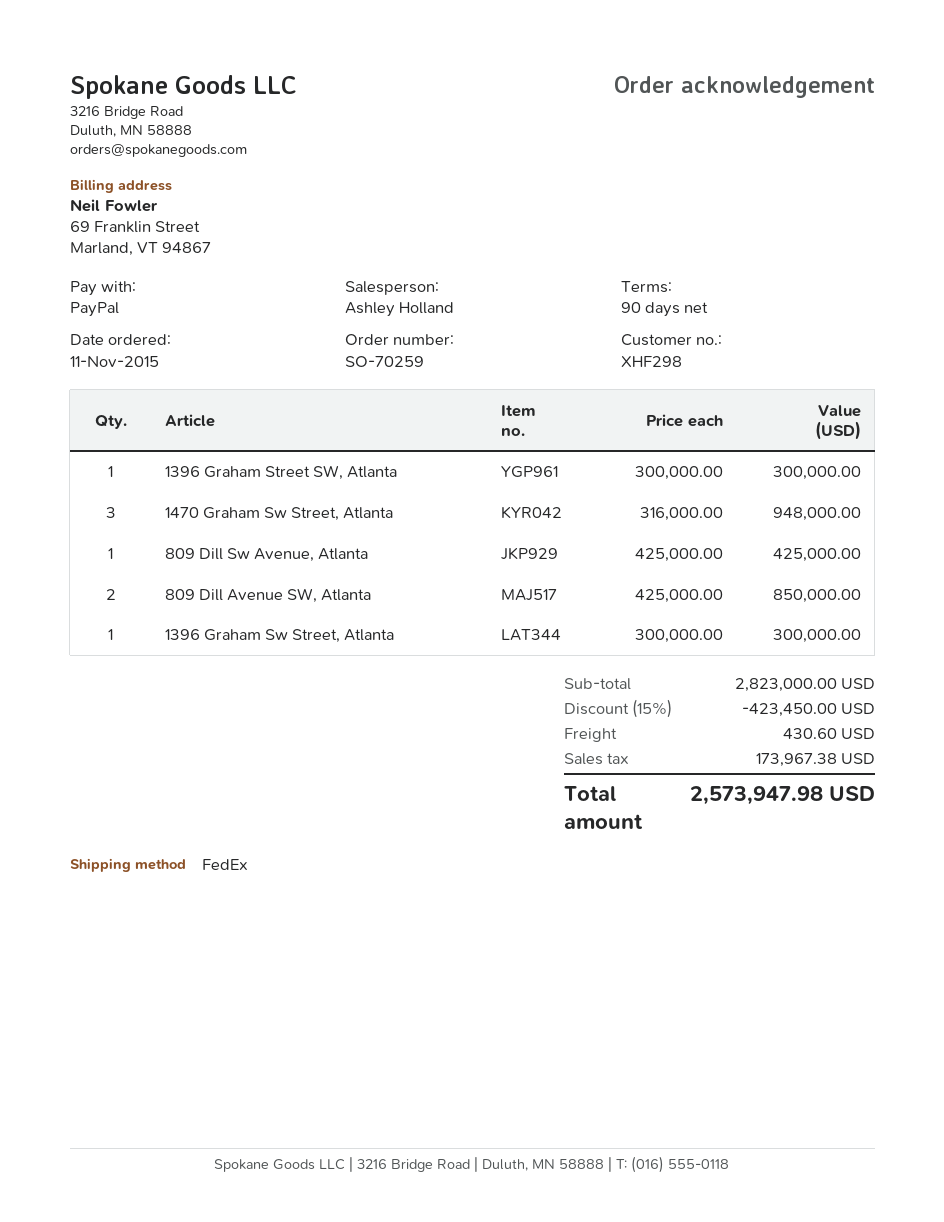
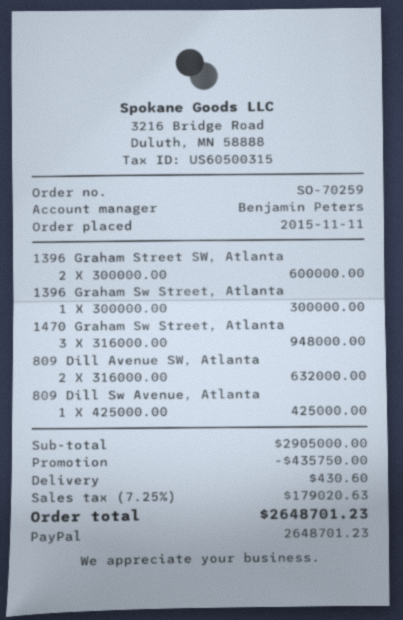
sales rep: Ashley Holland -> Benjamin Peters
1396 Graham Street SW, Atlanta: 1 x 300000.00 = 300000.00 -> 2 x 300000.00 = 600000.00
809 Dill Avenue SW, Atlanta: 2 x 425000.00 = 850000.00 -> 2 x 316000.00 = 632000.00
subtotal: 2823000.00 -> 2905000.00
discount: 423450.00 -> 435750.00
tax: 173967.38 -> 179020.63
total: 2573947.98 -> 2648701.23

